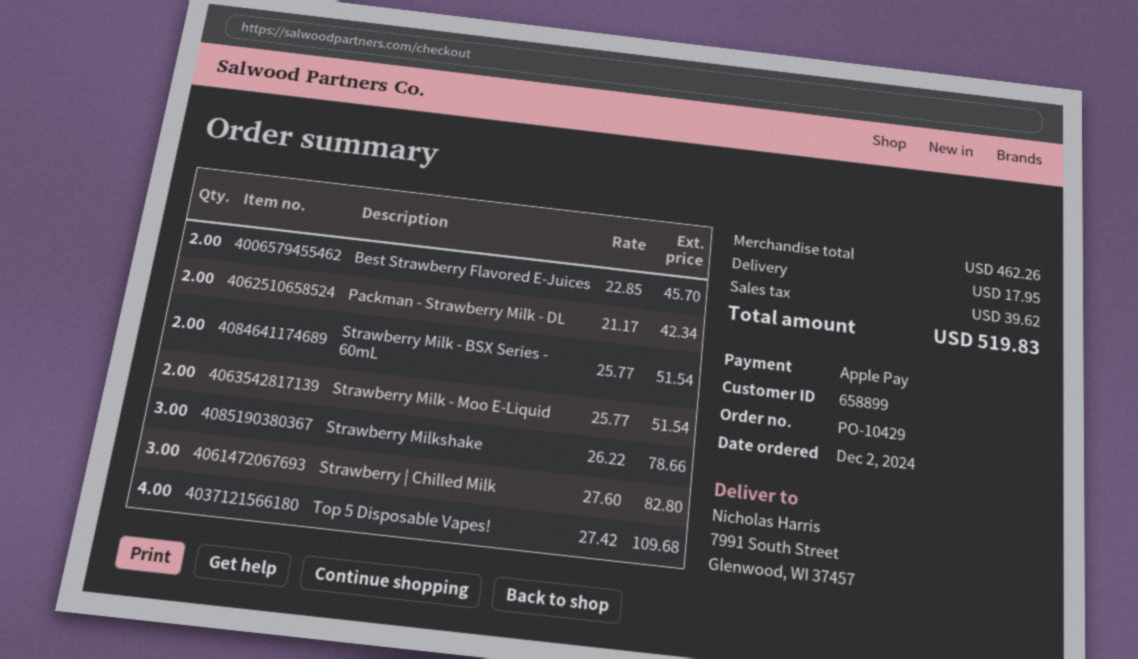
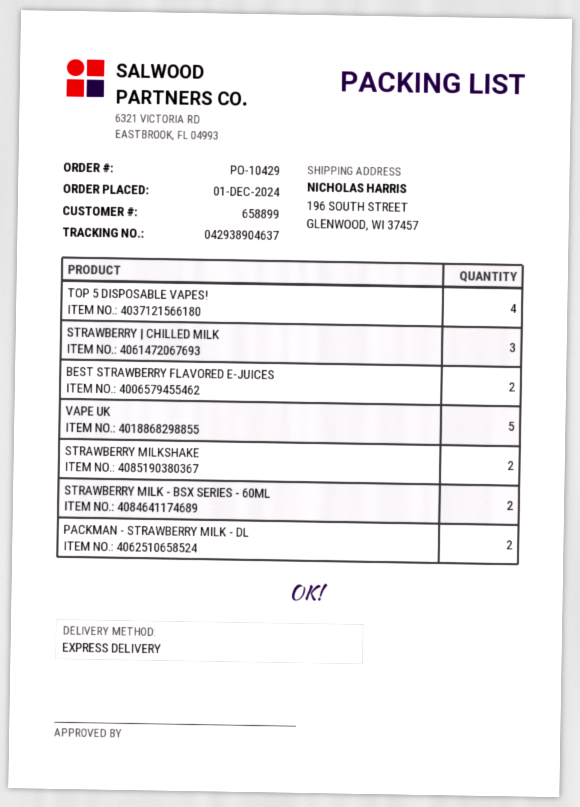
order date: 2024-12-02 -> 2024-12-01
ship to: 7991 South Street, Glenwood, WI 37457 -> 196 SOUTH STREET, GLENWOOD, WI 37457
Strawberry Milk - Moo E-Liquid: 2 -> none
Strawberry Milkshake: 3 -> 2
VAPE UK: none -> 5

